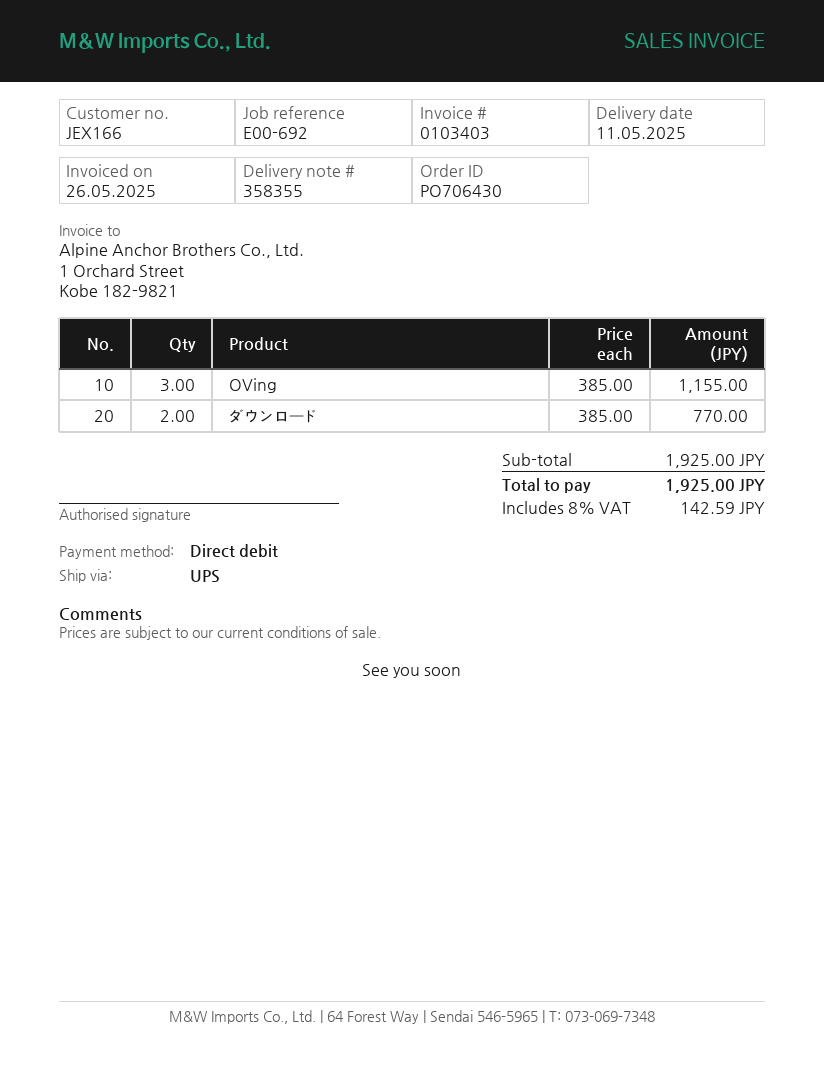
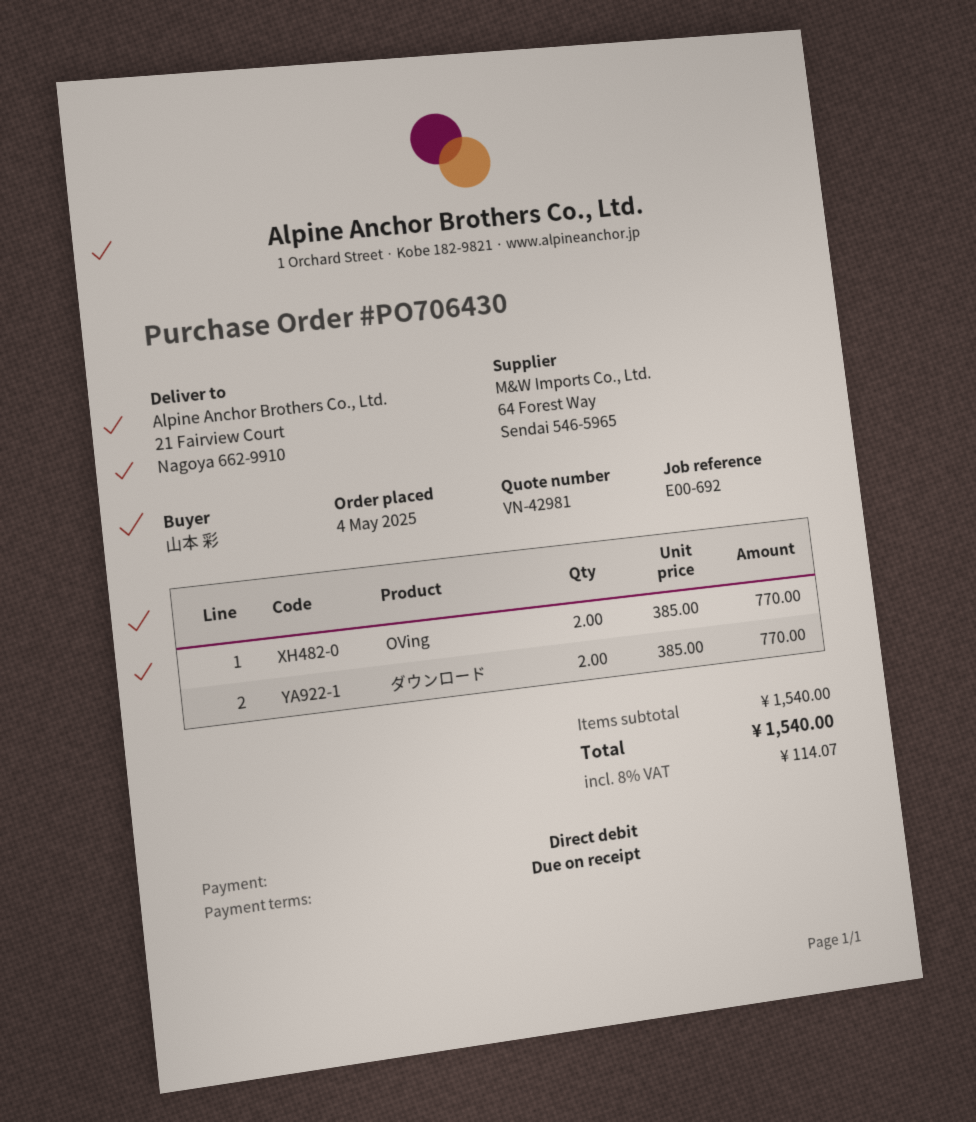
OVing: 3 x 385.00 = 1155.00 -> 2 x 385.00 = 770.00
subtotal: 1925.00 -> 1540.00
tax: 8% = 142.59 -> 8% = 114.07
total: 1925.00 -> 1540.00

